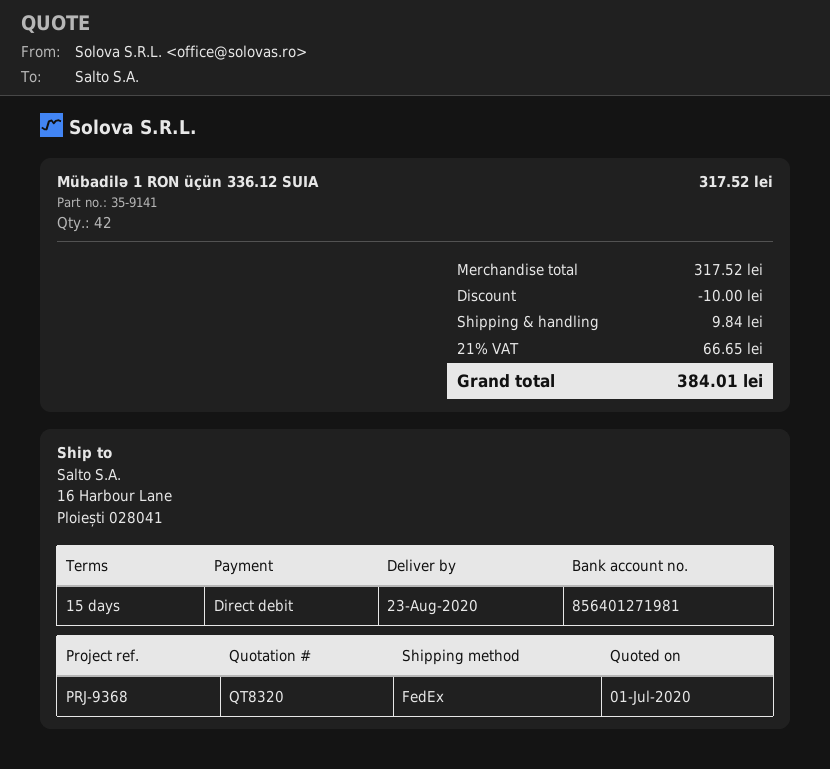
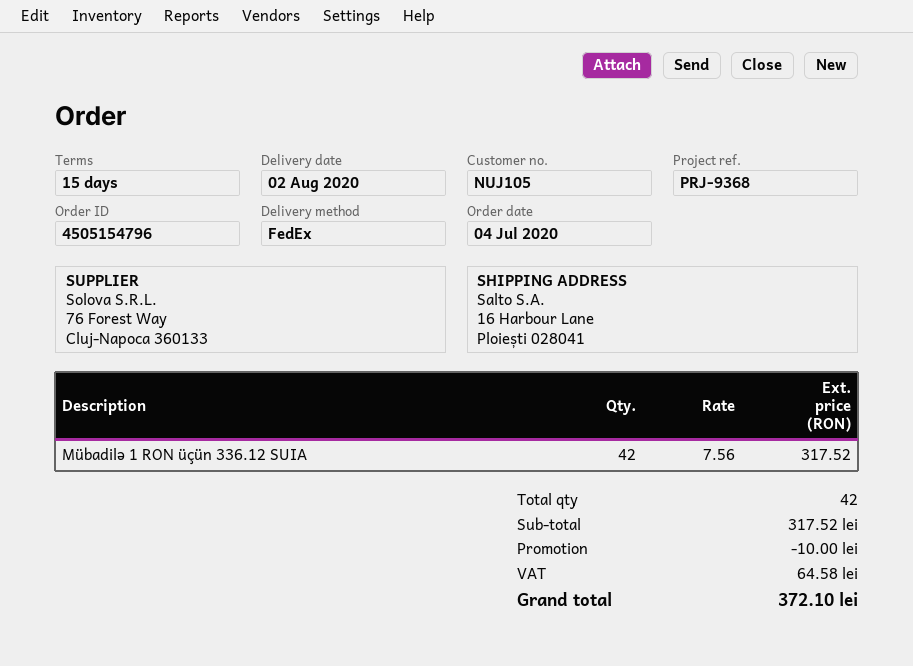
delivery date: 2020-08-23 -> 2020-08-02
shipping: 9.84 -> none
tax: 66.65 -> 64.58
total: 384.01 -> 372.10

